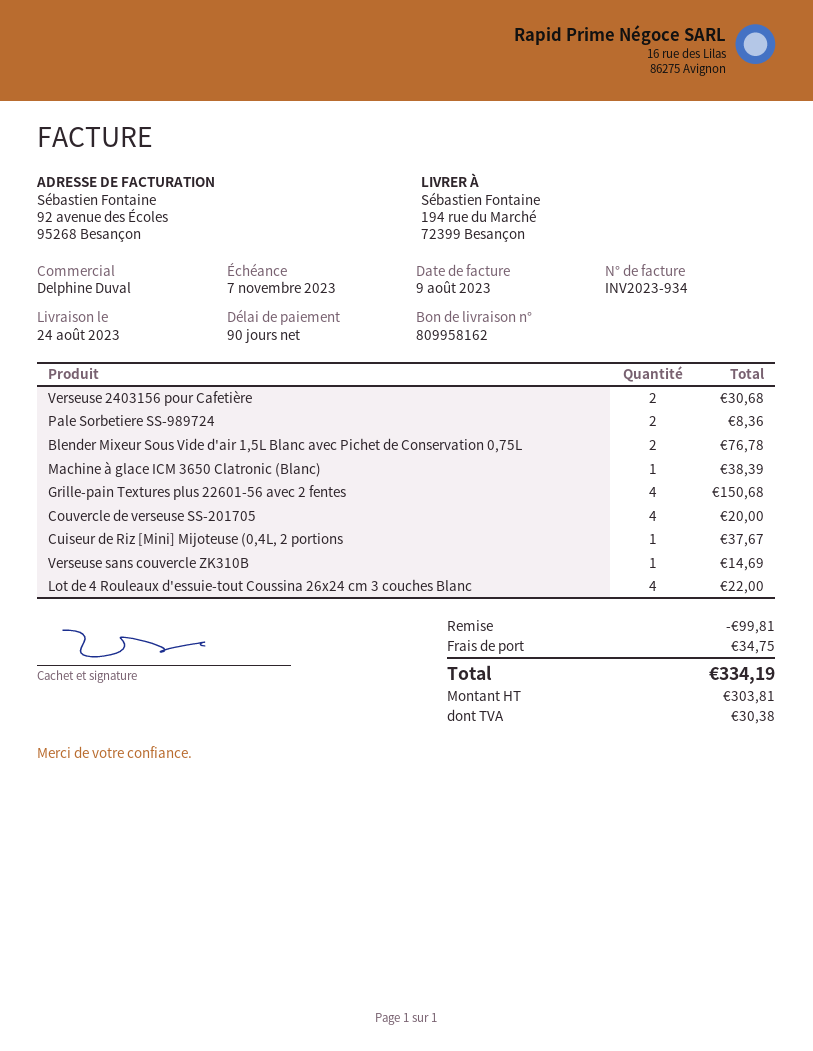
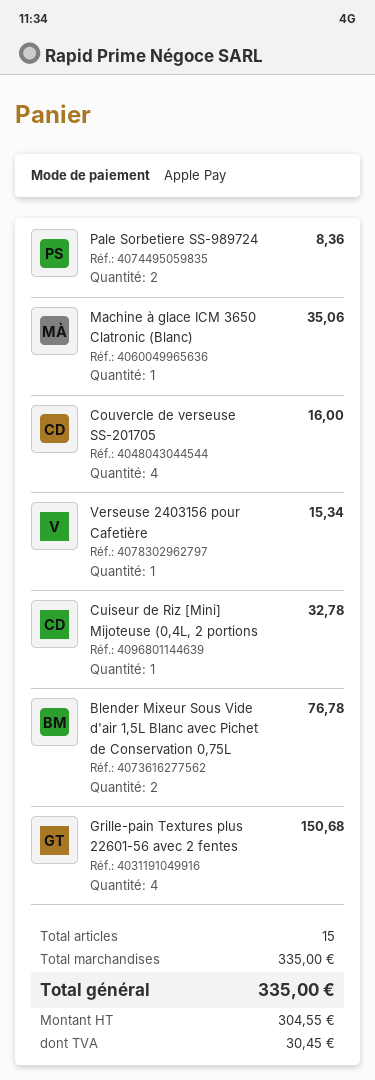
Verseuse 2403156 pour Cafetière: 2 for 30.68 -> 1 for 15.34
Machine à glace ICM 3650 Clatronic (Blanc): 1 for 38.39 -> 1 for 35.06
Couvercle de verseuse SS-201705: 4 for 20.00 -> 4 for 16.00
Cuiseur de Riz [Mini] Mijoteuse (0,4L, 2 portions: 1 for 37.67 -> 1 for 32.78
Verseuse sans couvercle ZK310B: 1 for 14.69 -> none
Lot de 4 Rouleaux d'essuie-tout Coussina 26x24 cm 3 couches Blanc: 4 for 22.00 -> none
discount: 99.81 -> none
shipping: 34.75 -> none
net: 303.81 -> 304.55
tax: 30.38 -> 30.45
total: 334.19 -> 335.00

